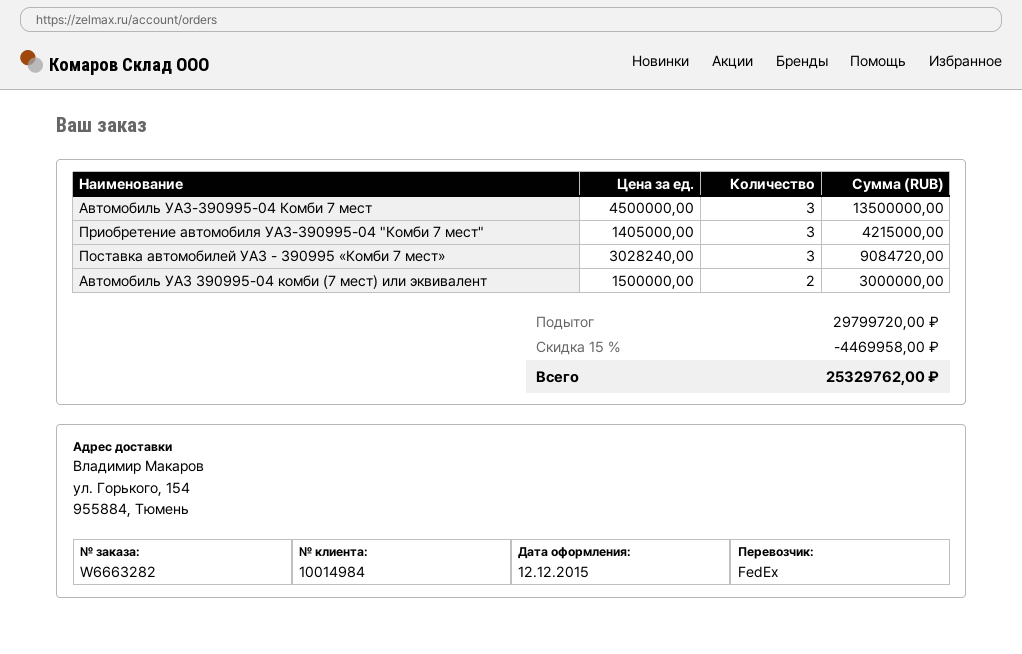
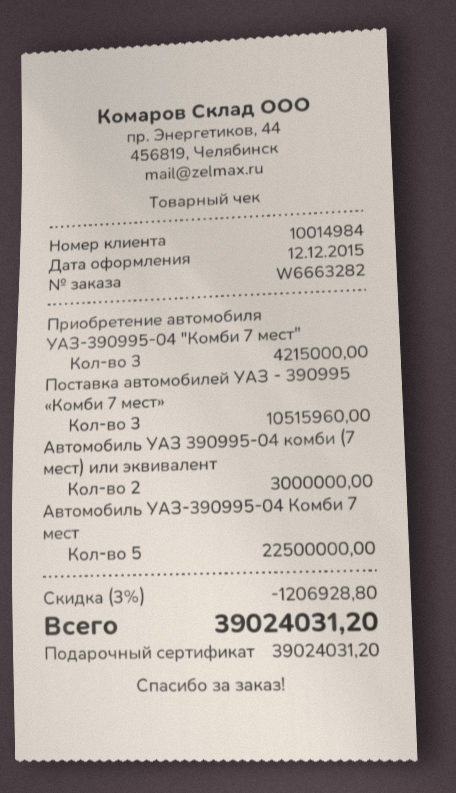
Автомобиль УАЗ-390995-04 Комби 7 мест: 3 for 13500000.00 -> 5 for 22500000.00
Поставка автомобилей УАЗ - 390995 «Комби 7 мест»: 3 for 9084720.00 -> 3 for 10515960.00
discount: 15% = 4469958.00 -> 3% = 1206928.80
total: 25329762.00 -> 39024031.20

